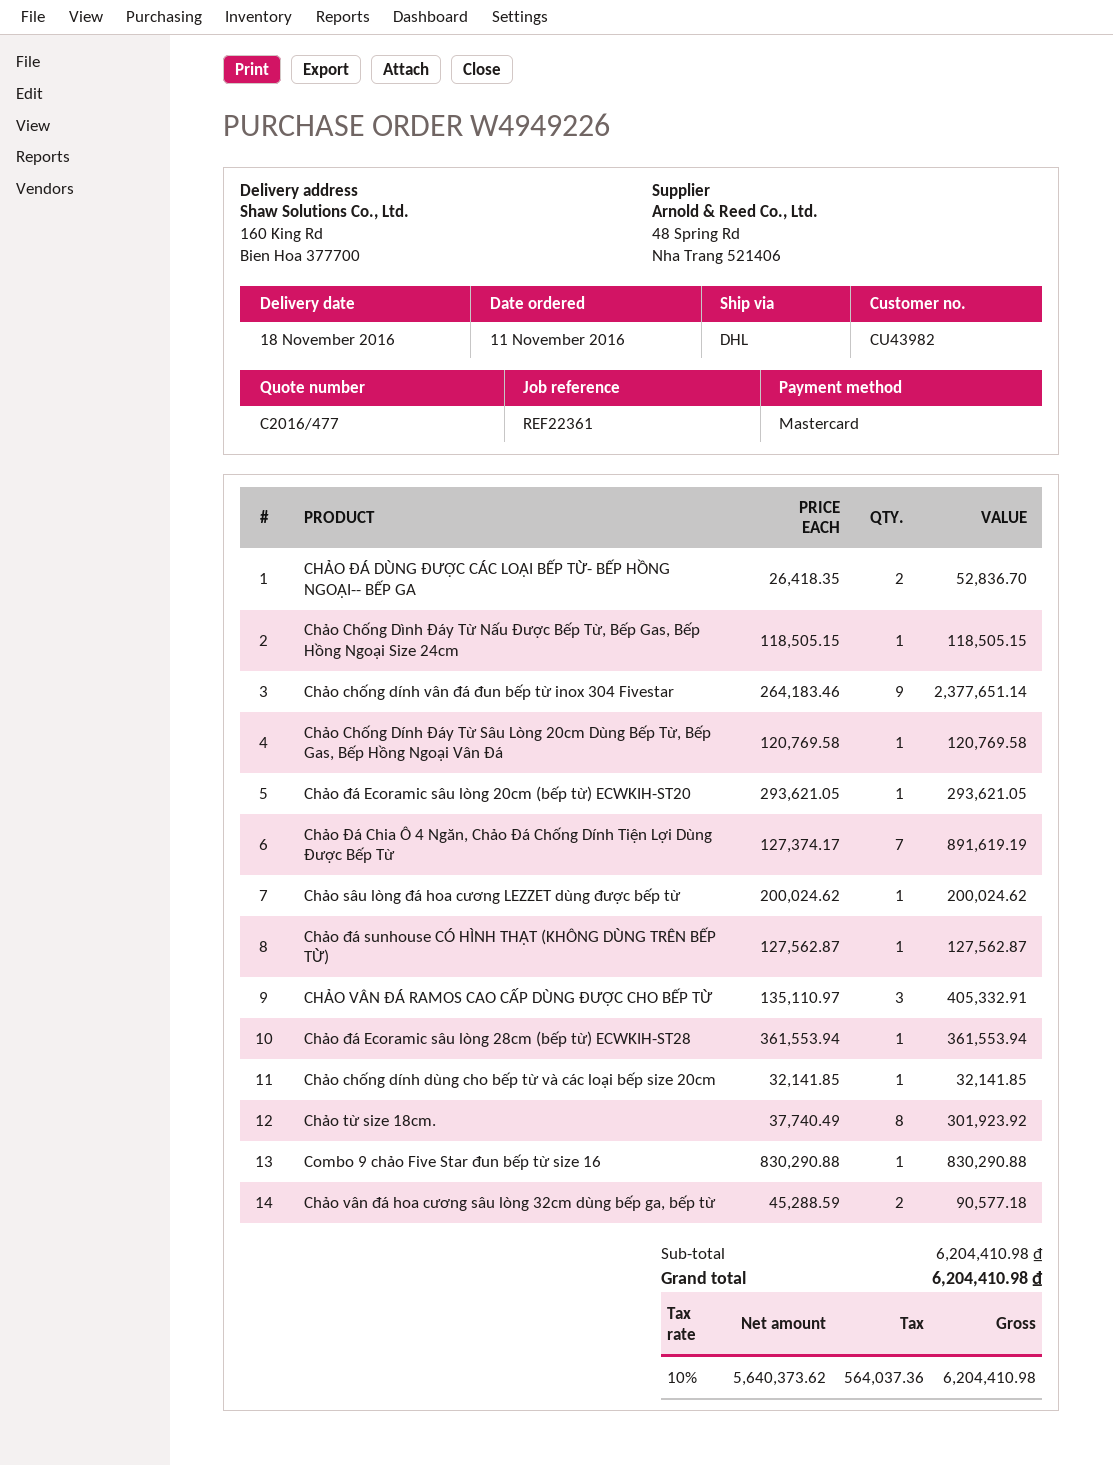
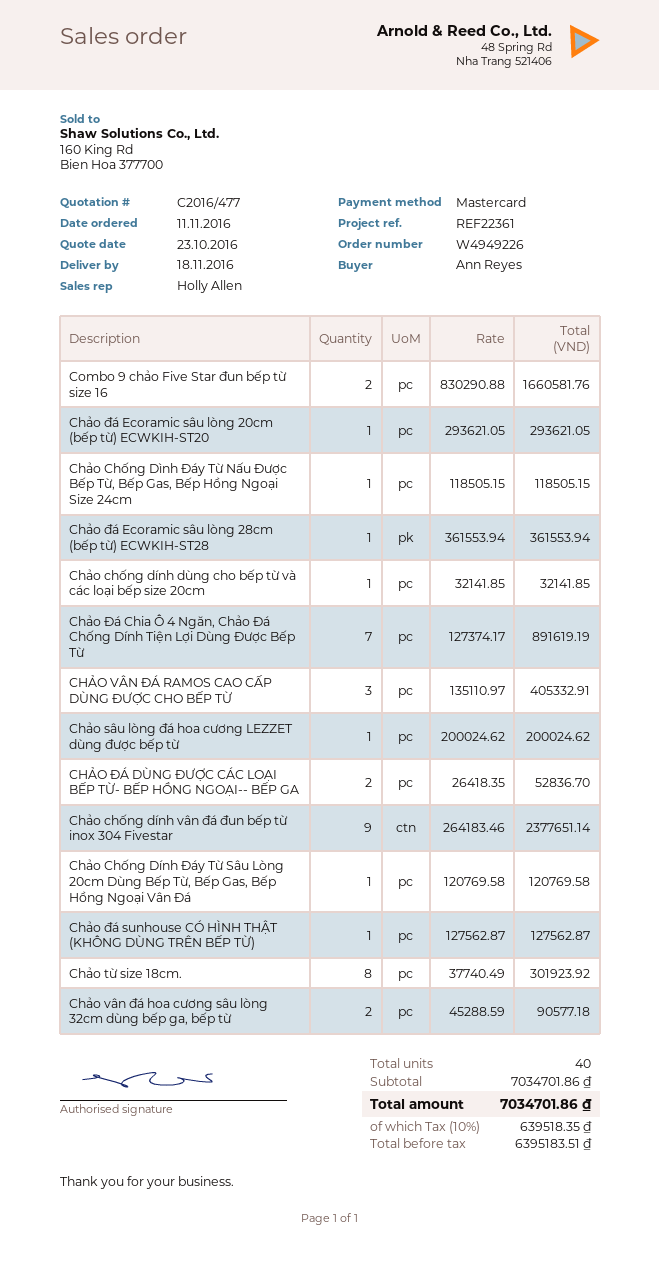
Combo 9 chảo Five Star đun bếp từ size 16: 1 x 830290.88 = 830290.88 -> 2 x 830290.88 = 1660581.76
subtotal: 6204410.98 -> 7034701.86
net: 5640373.62 -> 6395183.51
tax: 10% = 564037.36 -> 10% = 639518.35
total: 6204410.98 -> 7034701.86

